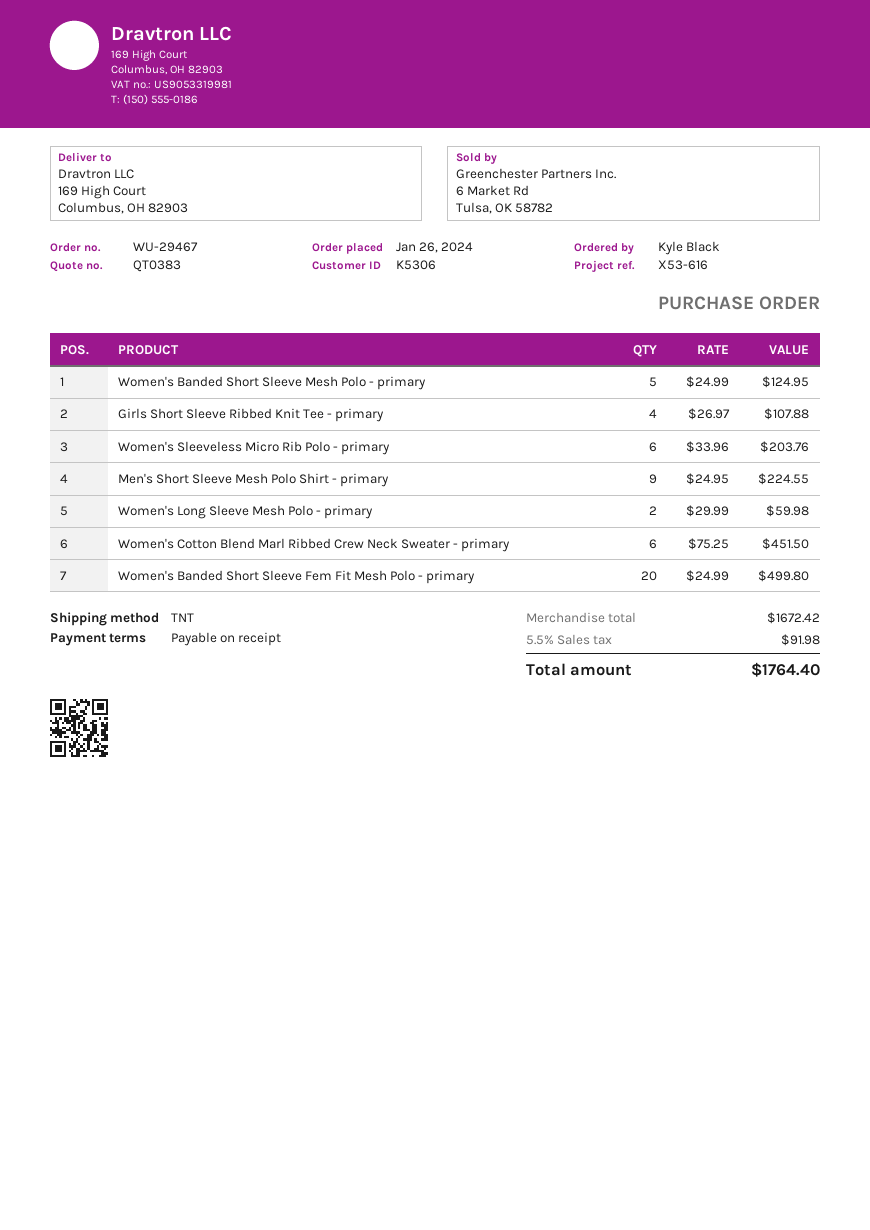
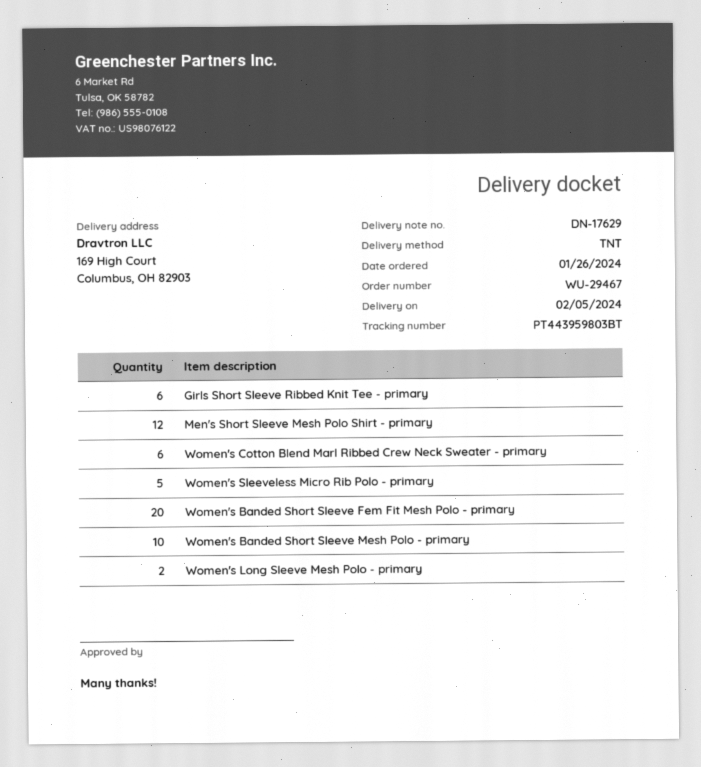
Women's Banded Short Sleeve Mesh Polo - primary: 5 -> 10
Girls Short Sleeve Ribbed Knit Tee - primary: 4 -> 6
Women's Sleeveless Micro Rib Polo - primary: 6 -> 5
Men's Short Sleeve Mesh Polo Shirt - primary: 9 -> 12

